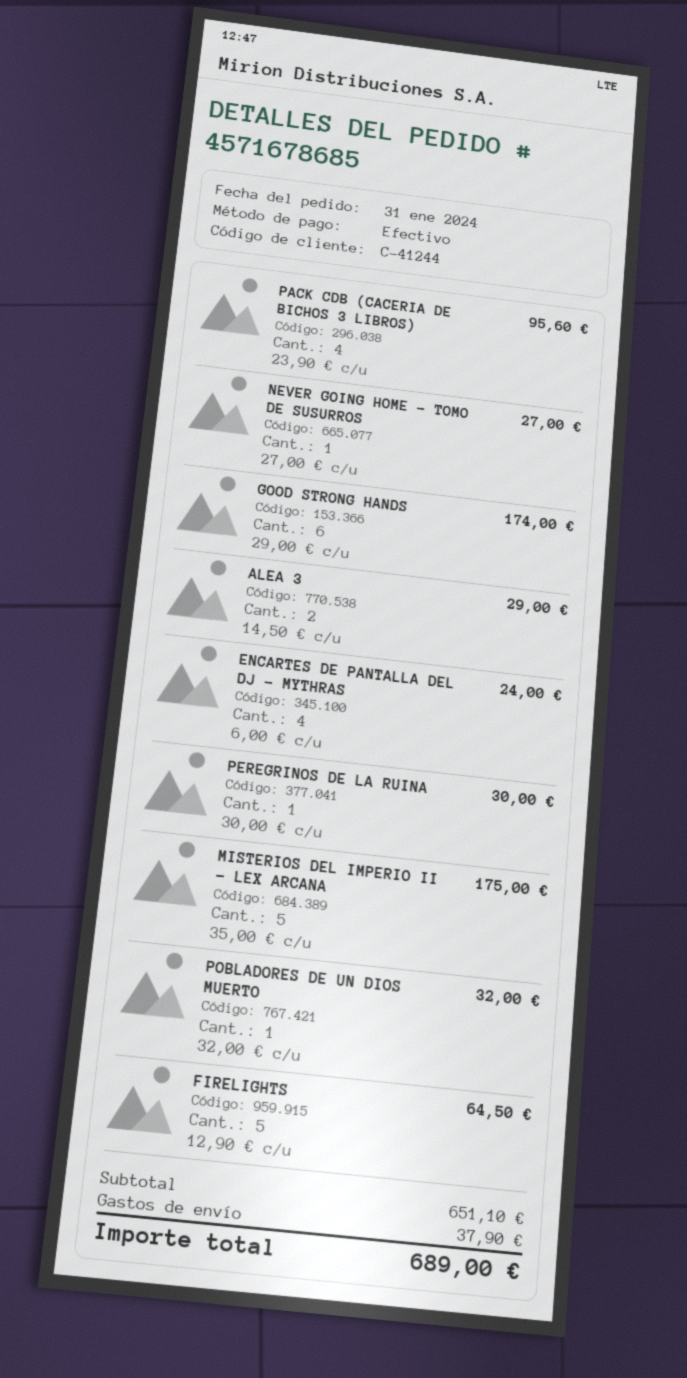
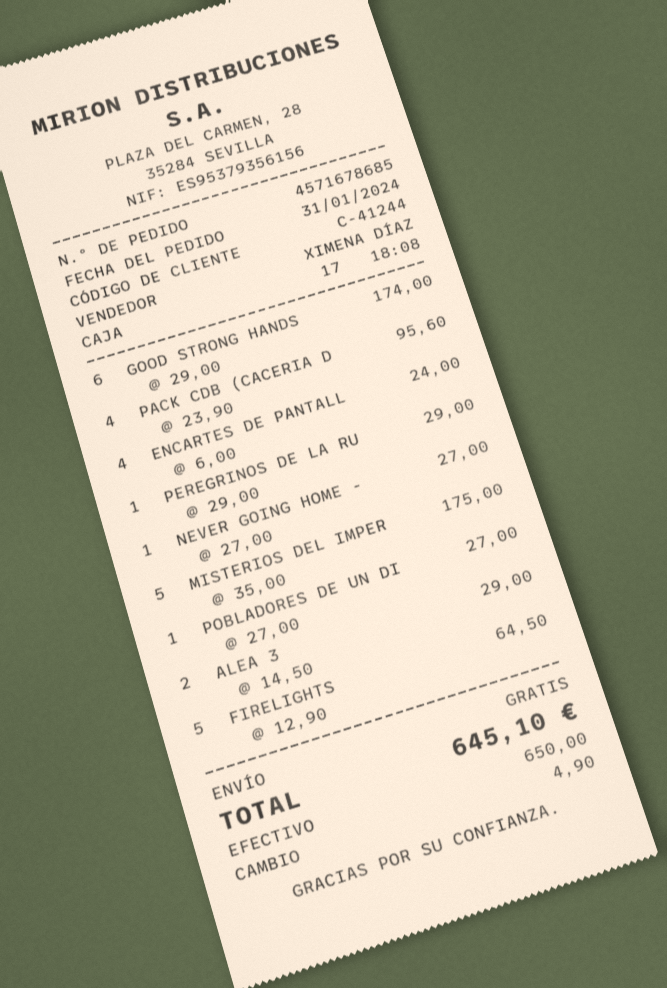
PEREGRINOS DE LA RUINA: 1 x 30.00 = 30.00 -> 1 x 29.00 = 29.00
POBLADORES DE UN DIOS MUERTO: 1 x 32.00 = 32.00 -> 1 x 27.00 = 27.00
shipping: 37.90 -> 0.00
total: 689.00 -> 645.10

